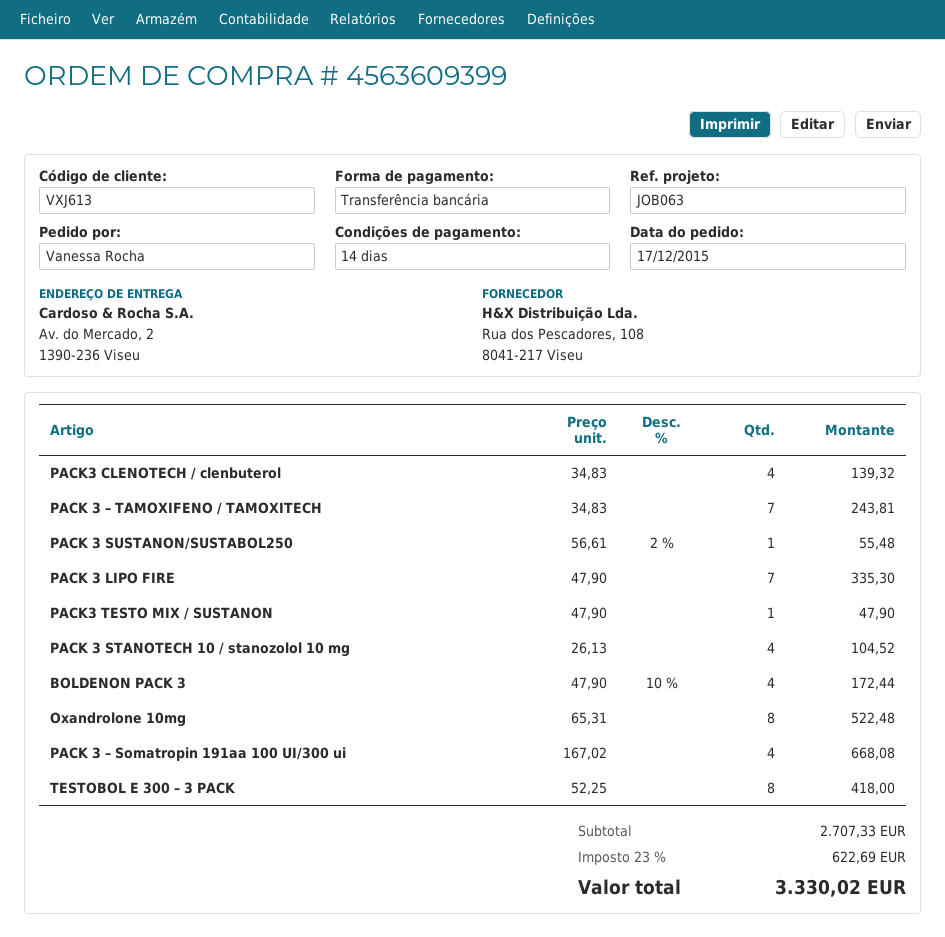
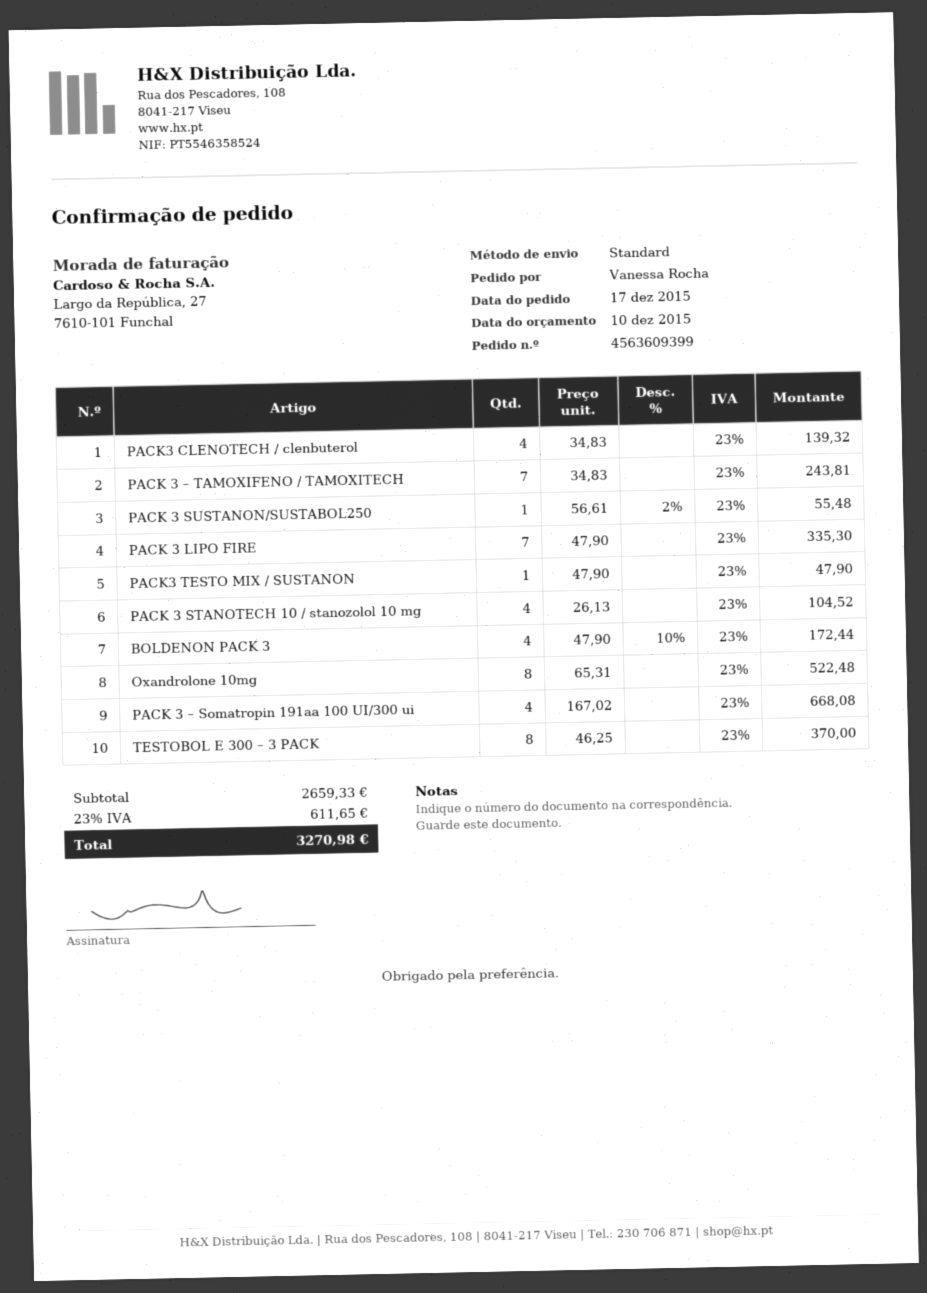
TESTOBOL E 300 – 3 PACK: 8 x 52.25 = 418.00 -> 8 x 46.25 = 370.00
subtotal: 2707.33 -> 2659.33
tax: 23% = 622.69 -> 23% = 611.65
total: 3330.02 -> 3270.98

